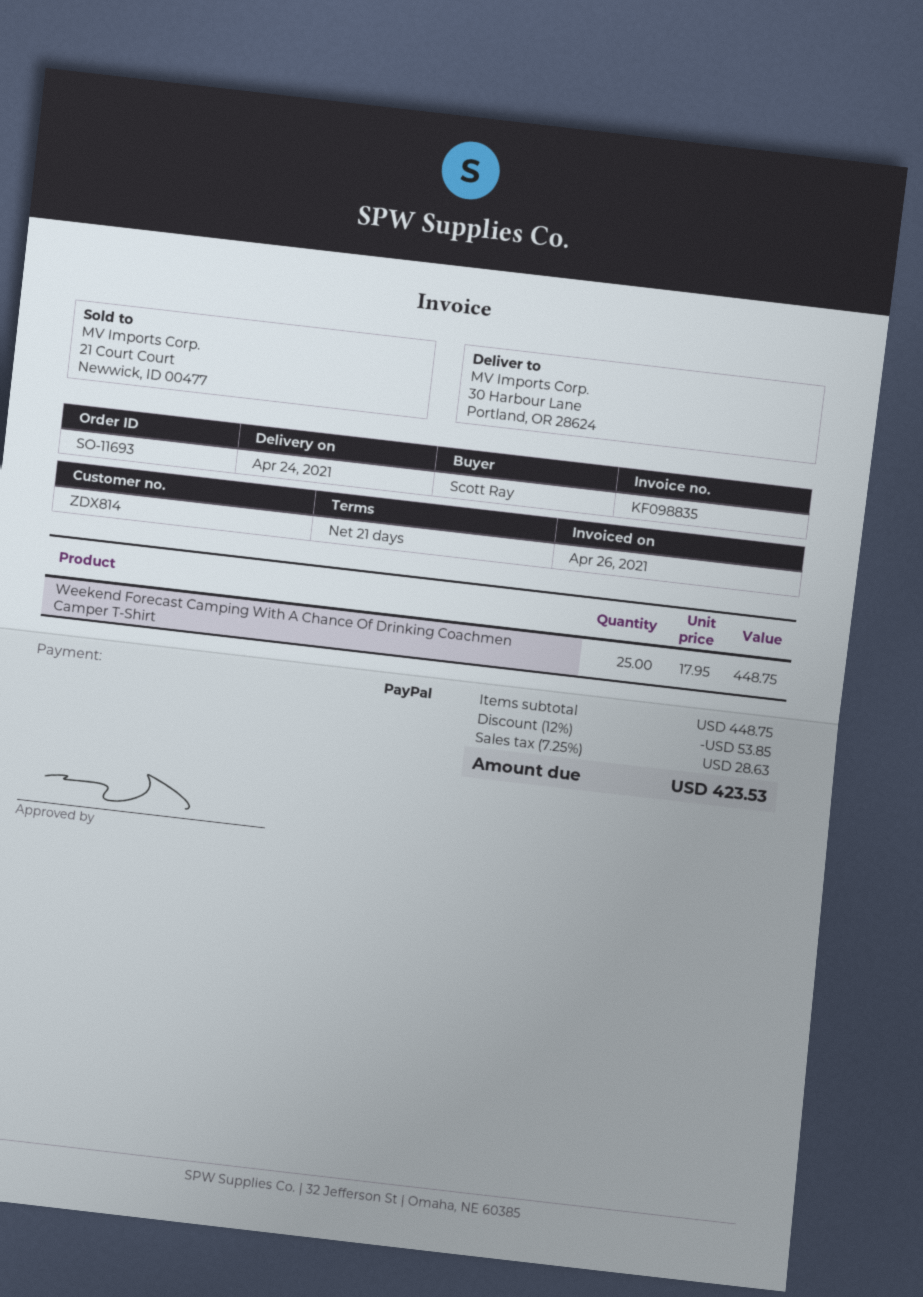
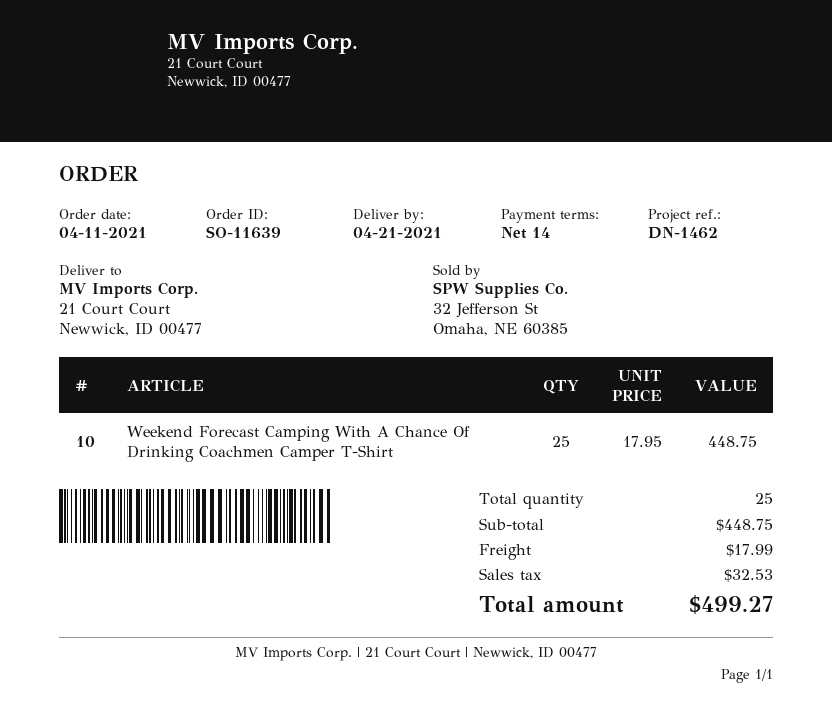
order number: SO-11693 -> SO-11639
delivery date: 2021-04-24 -> 2021-04-21
payment terms: 21 days -> 14 days
ship to: 30 Harbour Lane, Portland, OR 28624 -> 21 Court Court, Newwick, ID 00477
discount: 12% = 53.85 -> none
shipping: none -> 17.99
tax: 28.63 -> 32.53
total: 423.53 -> 499.27

